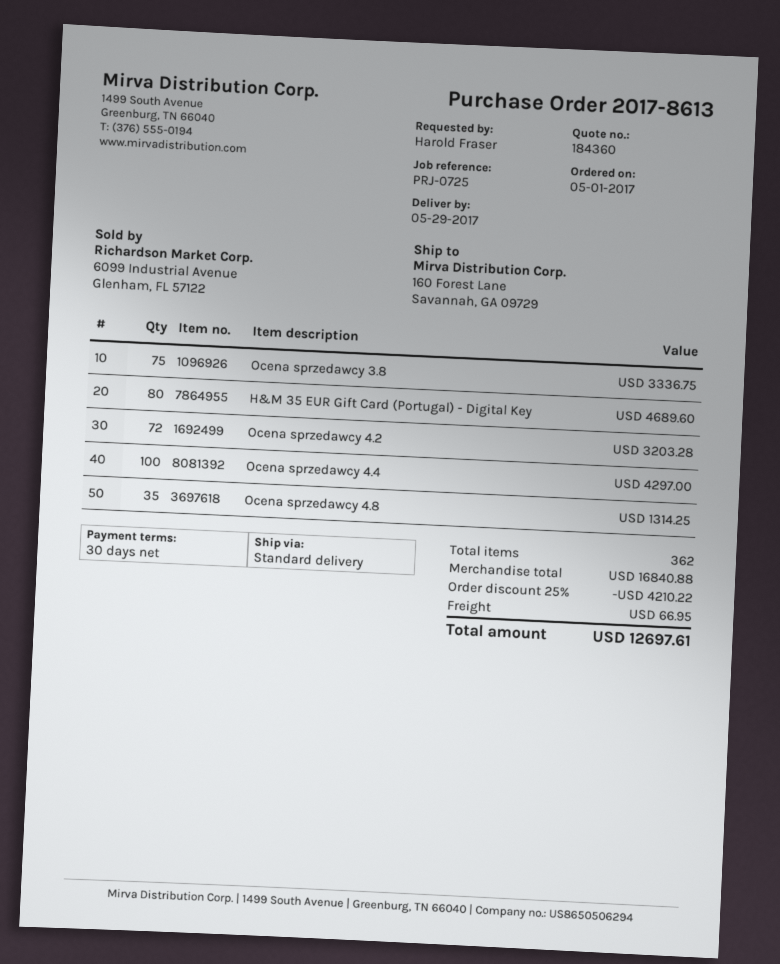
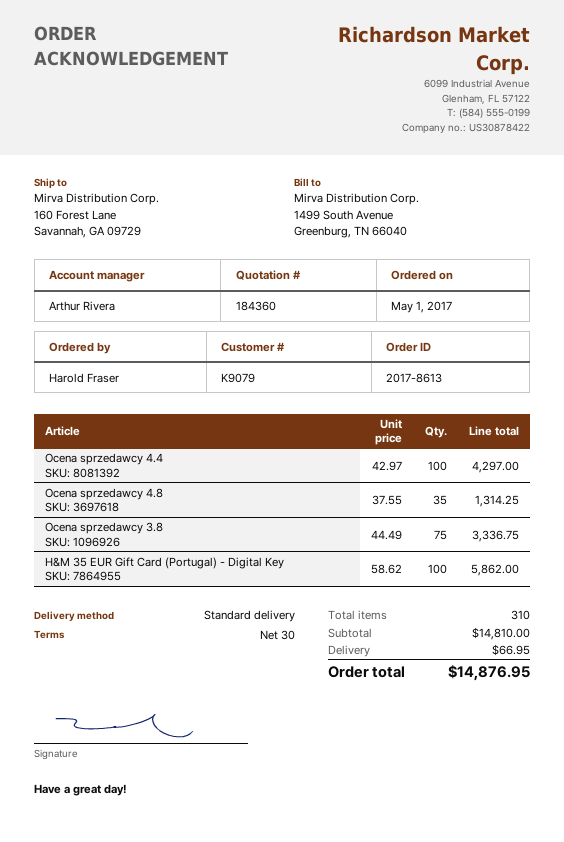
H&M 35 EUR Gift Card (Portugal) - Digital Key: 80 for 4689.60 -> 100 for 5862.00
Ocena sprzedawcy 4.2: 72 for 3203.28 -> none
total quantity: 362 -> 310
subtotal: 16840.88 -> 14810.00
discount: 25% = 4210.22 -> none
total: 12697.61 -> 14876.95

